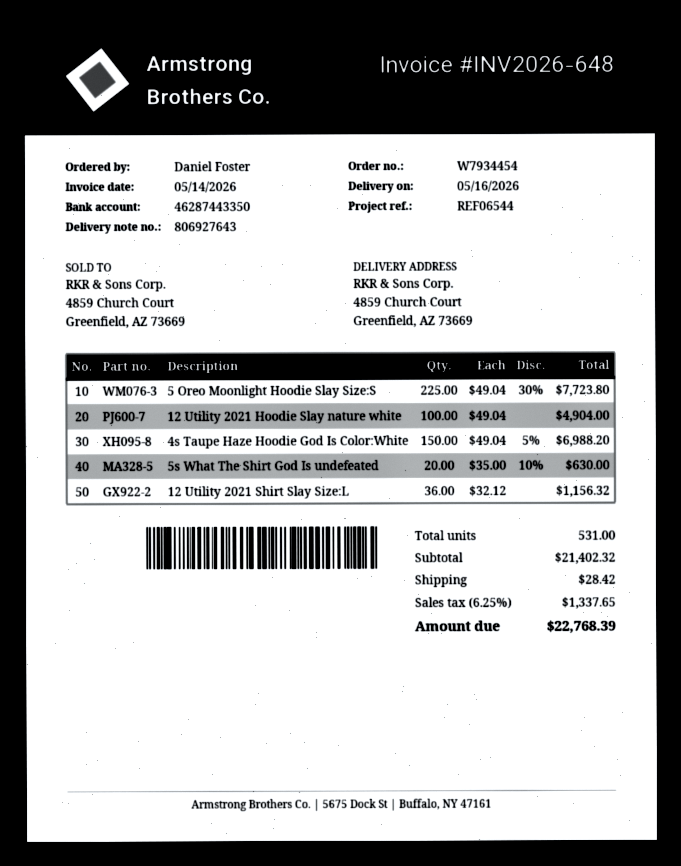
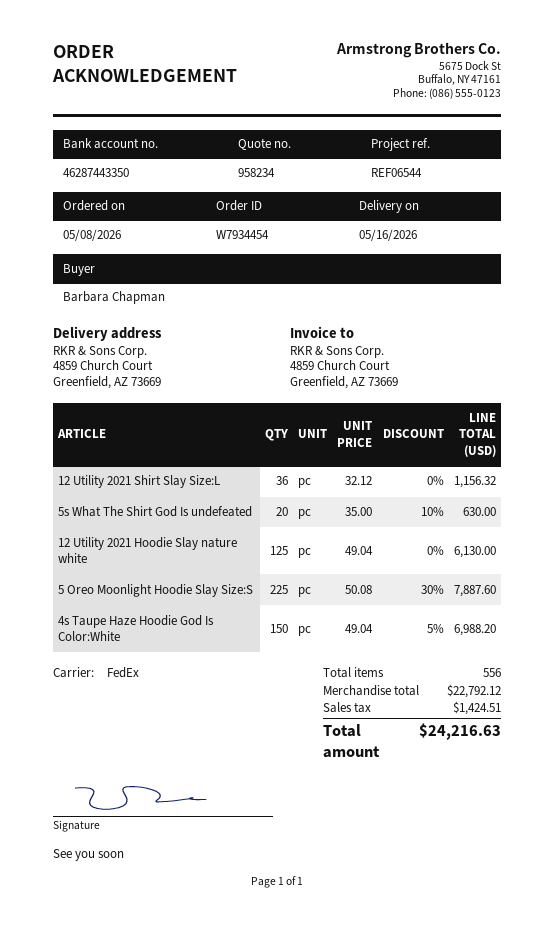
ordered by: Daniel Foster -> Barbara Chapman
5 Oreo Moonlight Hoodie Slay Size:S: 225 x 49.04 - 30% = 7723.80 -> 225 x 50.08 - 30% = 7887.60
12 Utility 2021 Hoodie Slay nature white: 100 x 49.04 = 4904.00 -> 125 x 49.04 = 6130.00
total quantity: 531 -> 556
subtotal: 21402.32 -> 22792.12
shipping: 28.42 -> none
tax: 1337.65 -> 1424.51
total: 22768.39 -> 24216.63

